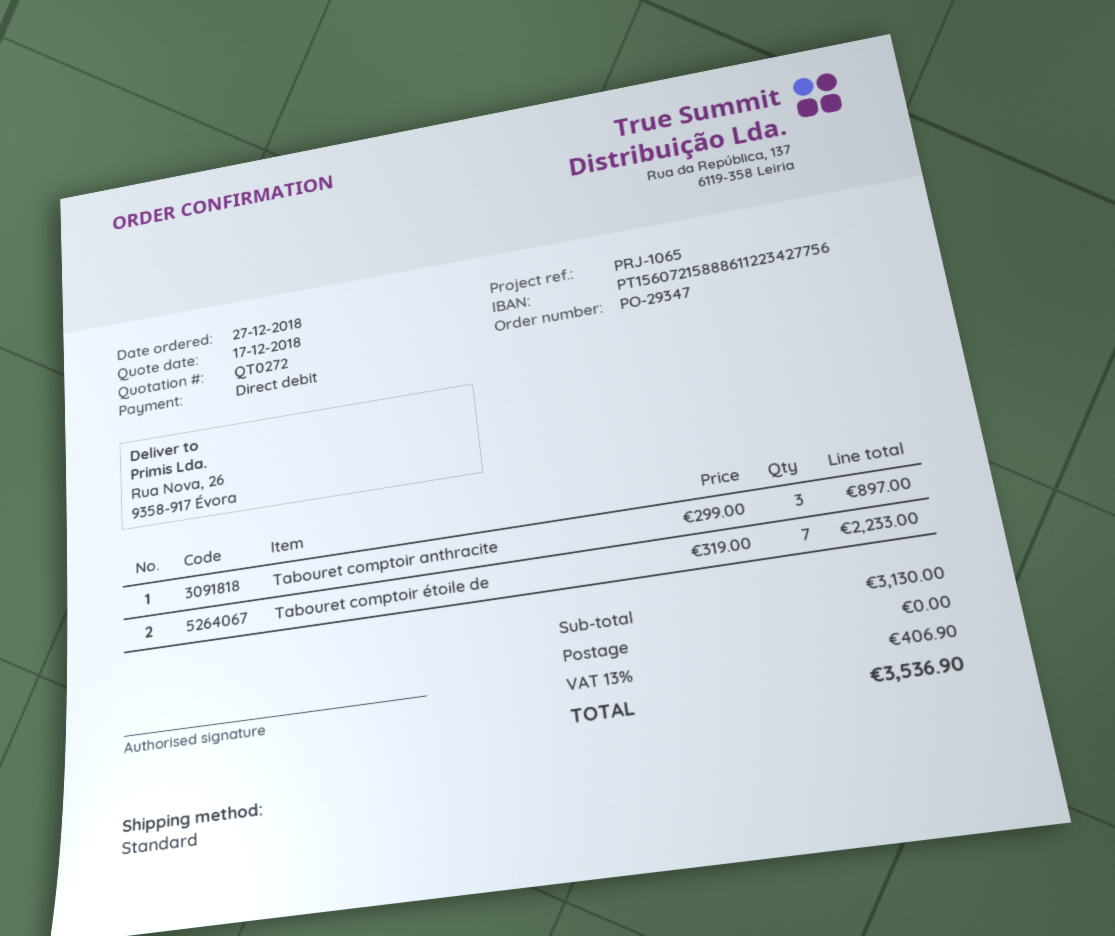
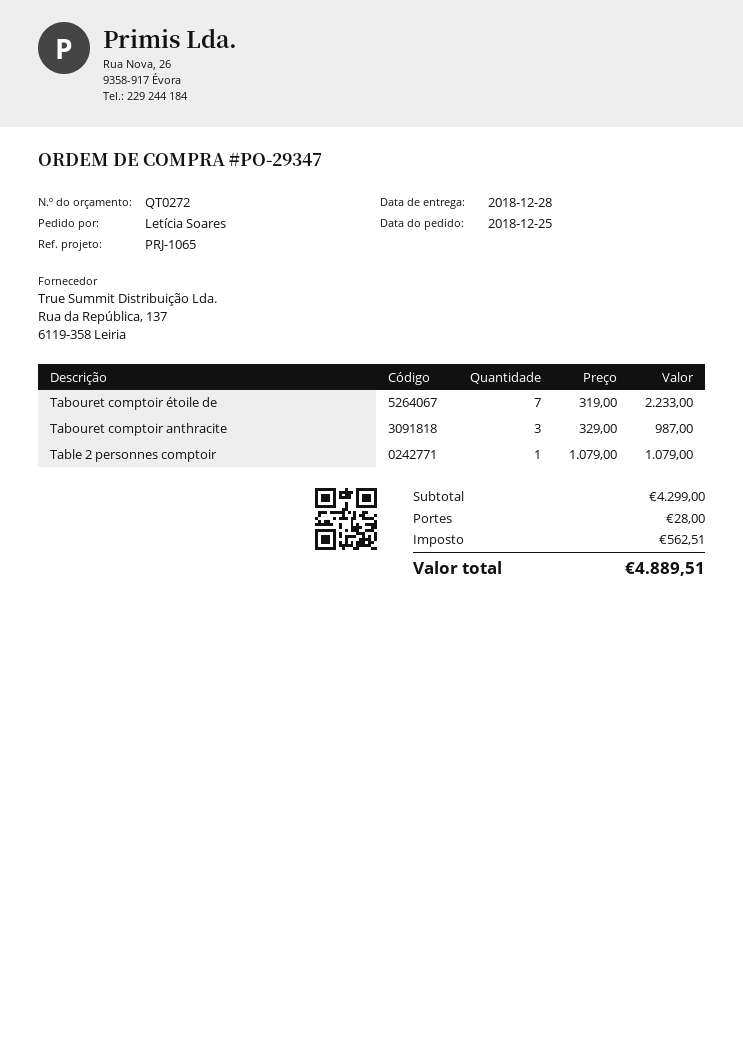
order date: 2018-12-27 -> 2018-12-25
Tabouret comptoir anthracite: 3 x 299.00 = 897.00 -> 3 x 329.00 = 987.00
Table 2 personnes comptoir: none -> 1 x 1079.00 = 1079.00
subtotal: 3130.00 -> 4299.00
shipping: 0.00 -> 28.00
tax: 406.90 -> 562.51
total: 3536.90 -> 4889.51

